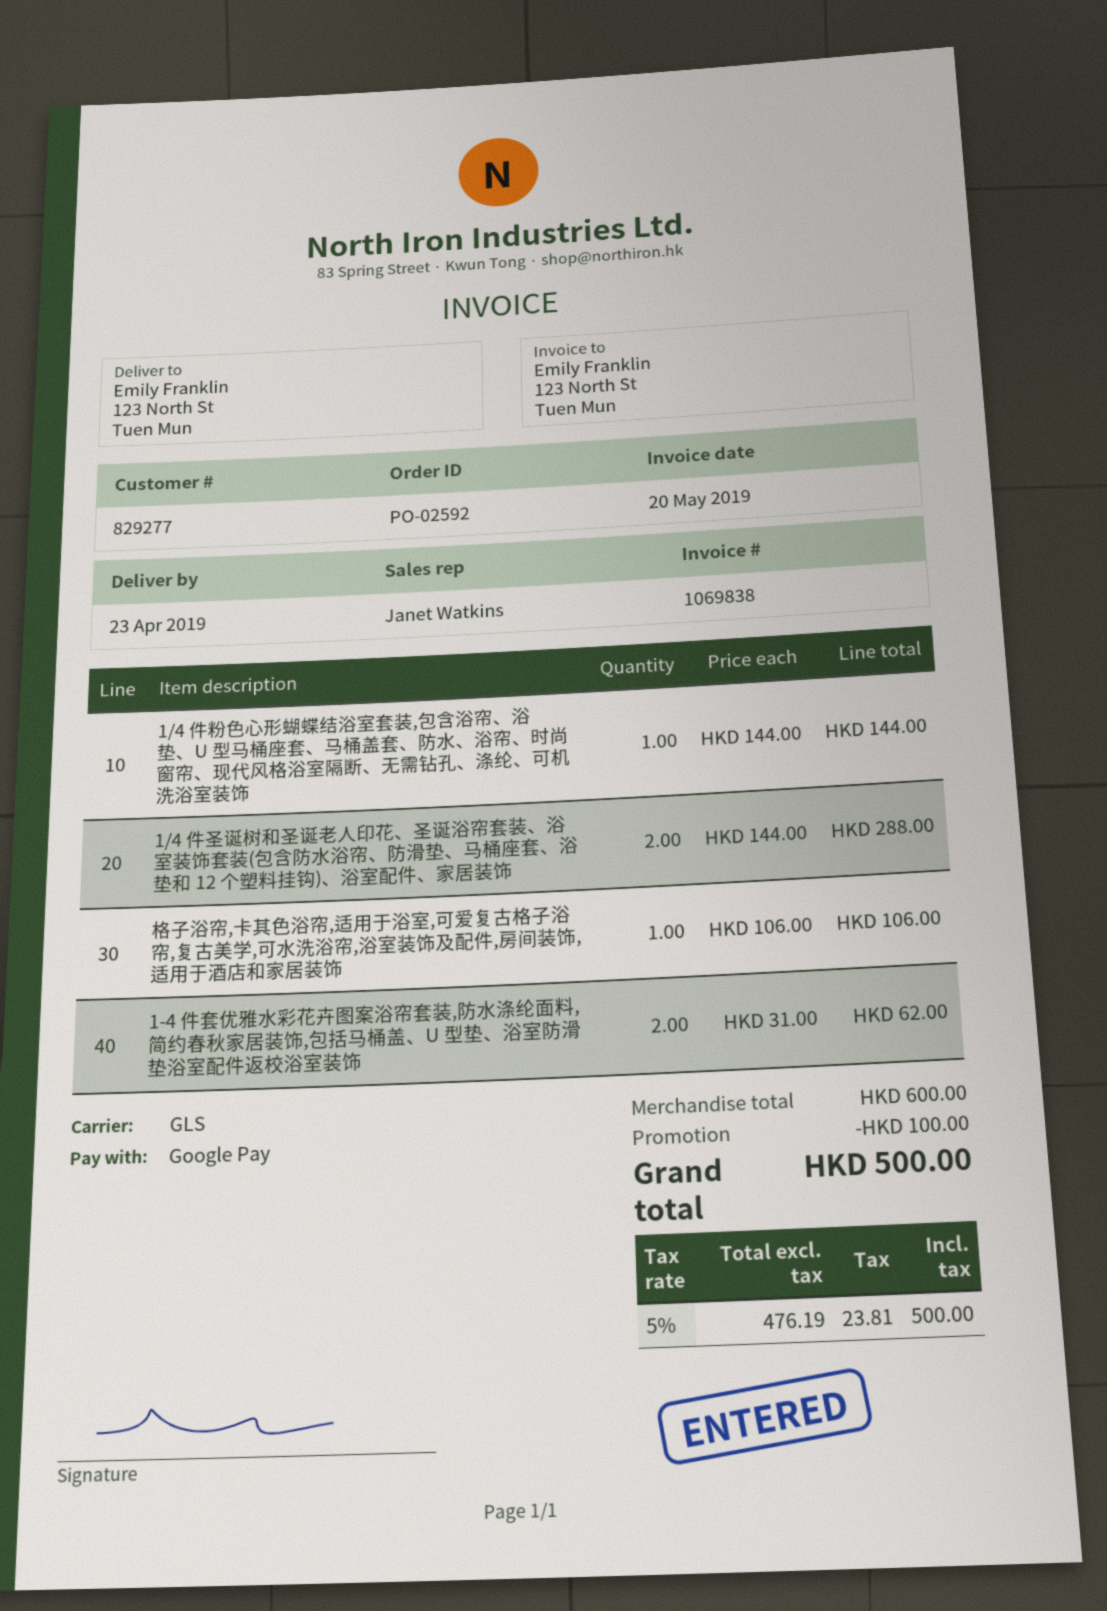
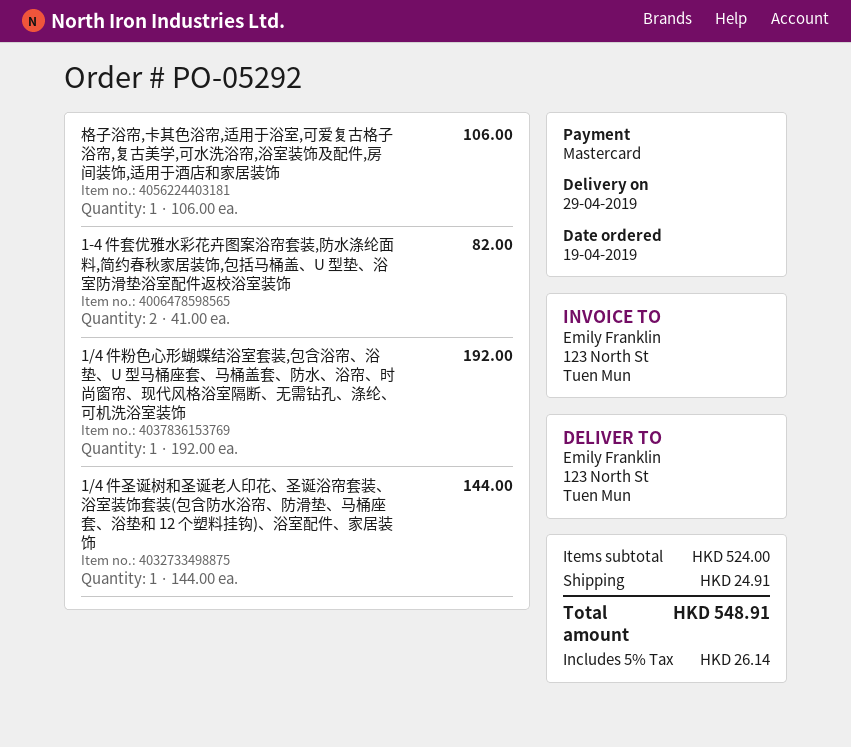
order number: PO-02592 -> PO-05292
delivery date: 2019-04-23 -> 2019-04-29
payment method: Google Pay -> Mastercard
1/4 件粉色心形蝴蝶结浴室套装,包含浴帘、浴垫、U 型马桶座套、马桶盖套、防水、浴帘、时尚窗帘、现代风格浴室隔断、无需钻孔、涤纶、可机洗浴室装饰: 1 x 144.00 = 144.00 -> 1 x 192.00 = 192.00
1/4 件圣诞树和圣诞老人印花、圣诞浴帘套装、浴室装饰套装(包含防水浴帘、防滑垫、马桶座套、浴垫和 12 个塑料挂钩)、浴室配件、家居装饰: 2 x 144.00 = 288.00 -> 1 x 144.00 = 144.00
1-4 件套优雅水彩花卉图案浴帘套装,防水涤纶面料,简约春秋家居装饰,包括马桶盖、U 型垫、浴室防滑垫浴室配件返校浴室装饰: 2 x 31.00 = 62.00 -> 2 x 41.00 = 82.00
subtotal: 600.00 -> 524.00
discount: 100.00 -> none
shipping: none -> 24.91
tax: 5% = 23.81 -> 5% = 26.14
total: 500.00 -> 548.91

